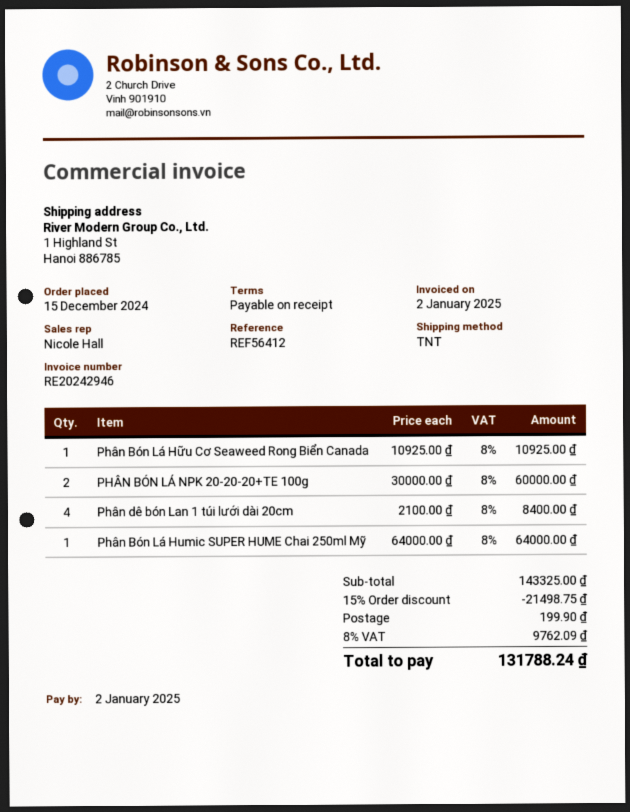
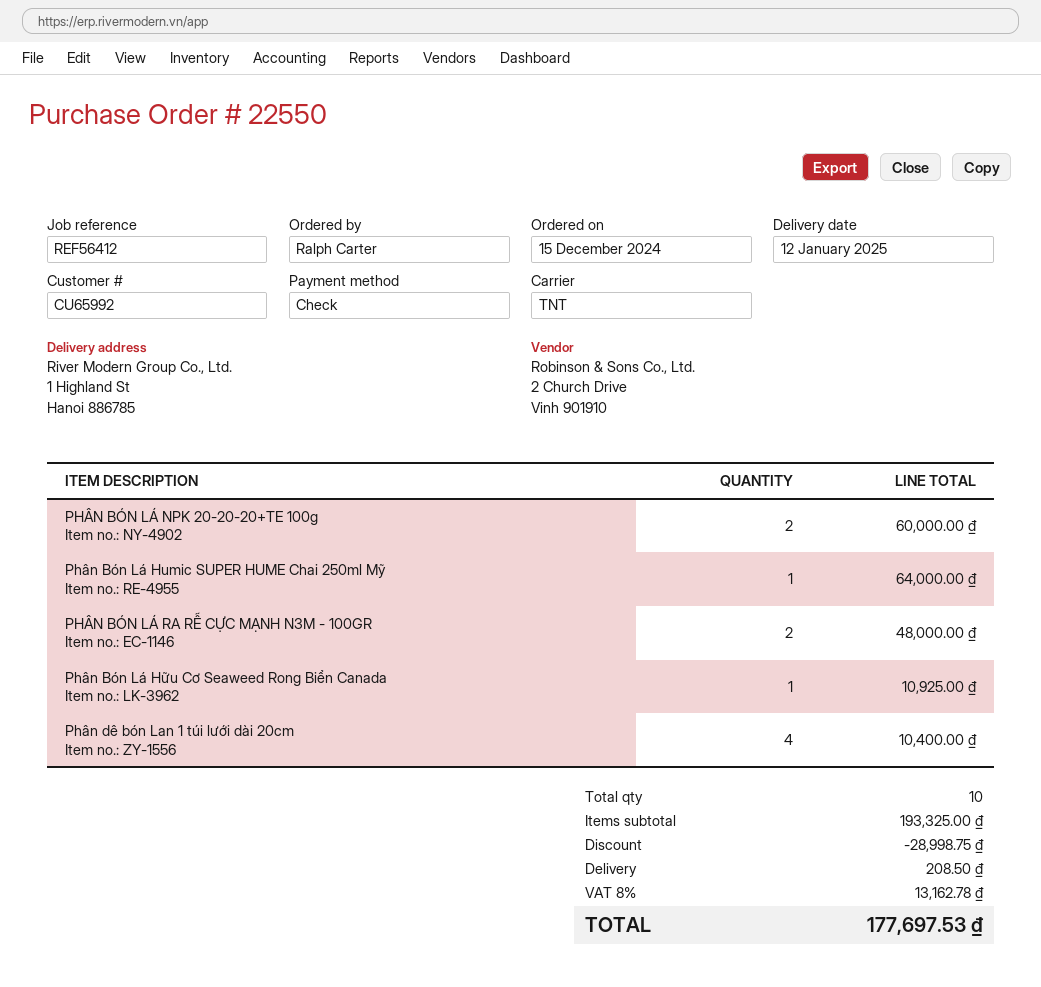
Phân dê bón Lan 1 túi lưới dài 20cm: 4 for 8400.00 -> 4 for 10400.00
PHÂN BÓN LÁ RA RỄ CỰC MẠNH N3M - 100GR: none -> 2 for 48000.00
subtotal: 143325.00 -> 193325.00
discount: 21498.75 -> 28998.75
shipping: 199.90 -> 208.50
tax: 8% = 9762.09 -> 8% = 13162.78
total: 131788.24 -> 177697.53

